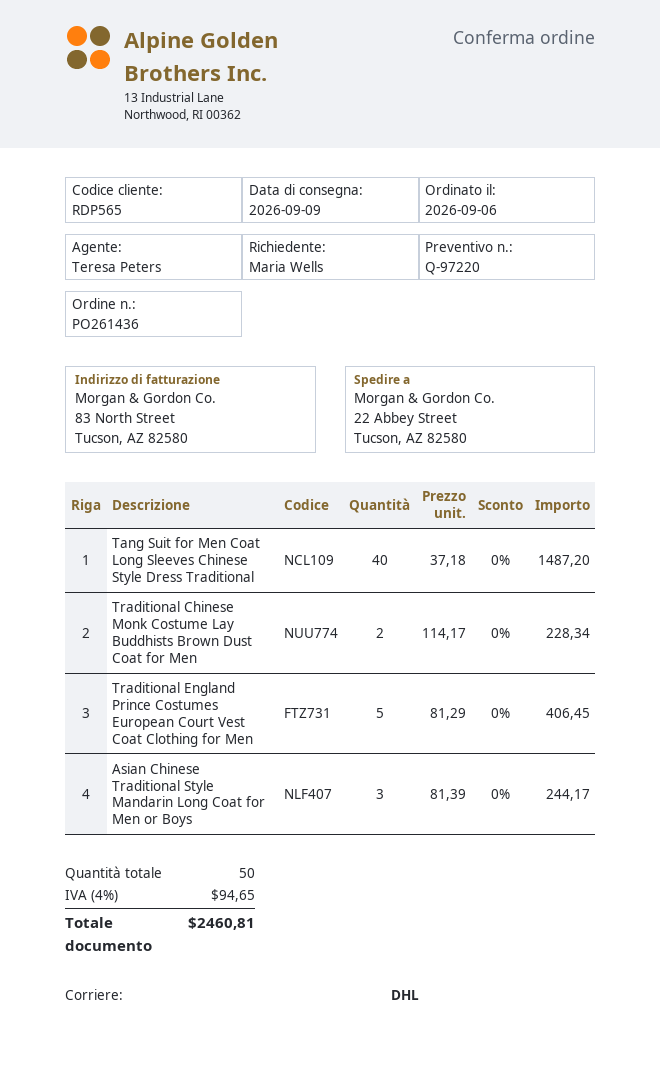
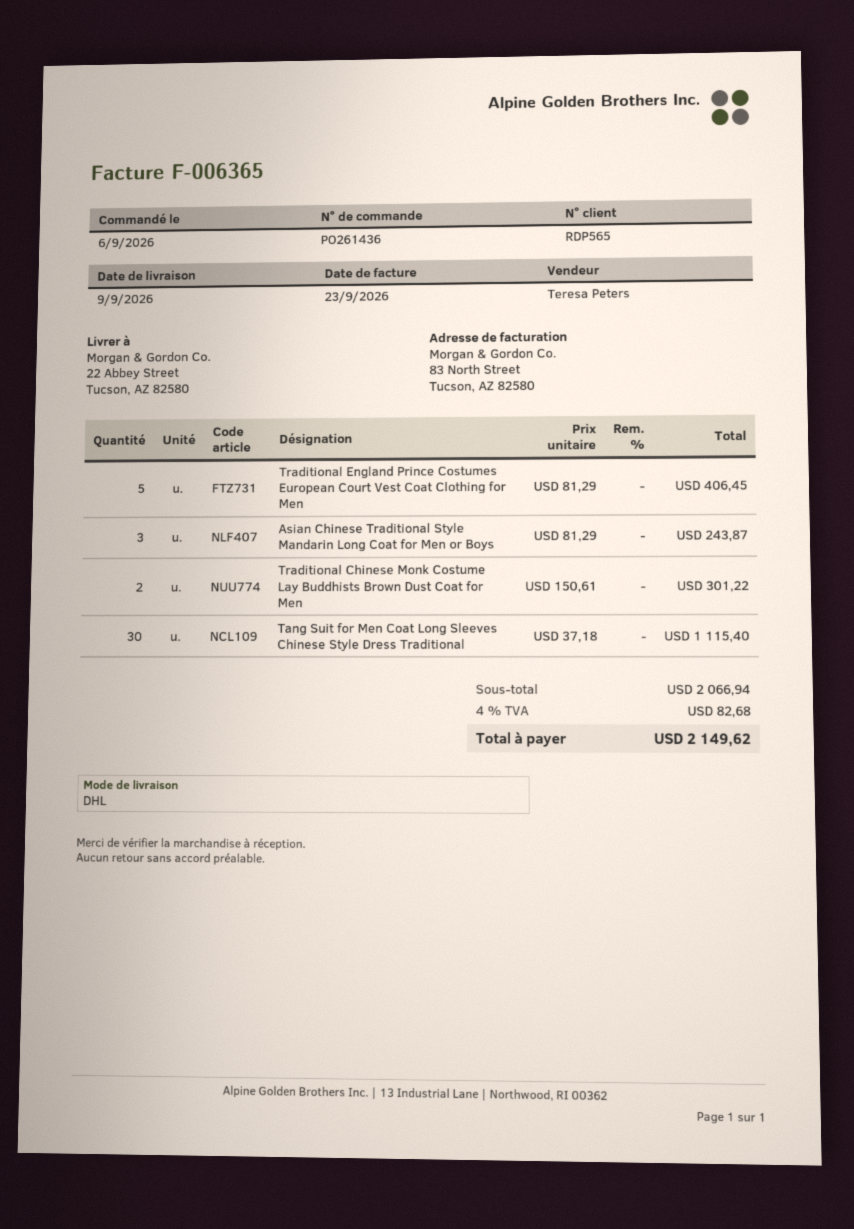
Tang Suit for Men Coat Long Sleeves Chinese Style Dress Traditional: 40 x 37.18 = 1487.20 -> 30 x 37.18 = 1115.40
Traditional Chinese Monk Costume Lay Buddhists Brown Dust Coat for Men: 2 x 114.17 = 228.34 -> 2 x 150.61 = 301.22
Asian Chinese Traditional Style Mandarin Long Coat for Men or Boys: 3 x 81.39 = 244.17 -> 3 x 81.29 = 243.87
tax: 4% = 94.65 -> 4% = 82.68
total: 2460.81 -> 2149.62

